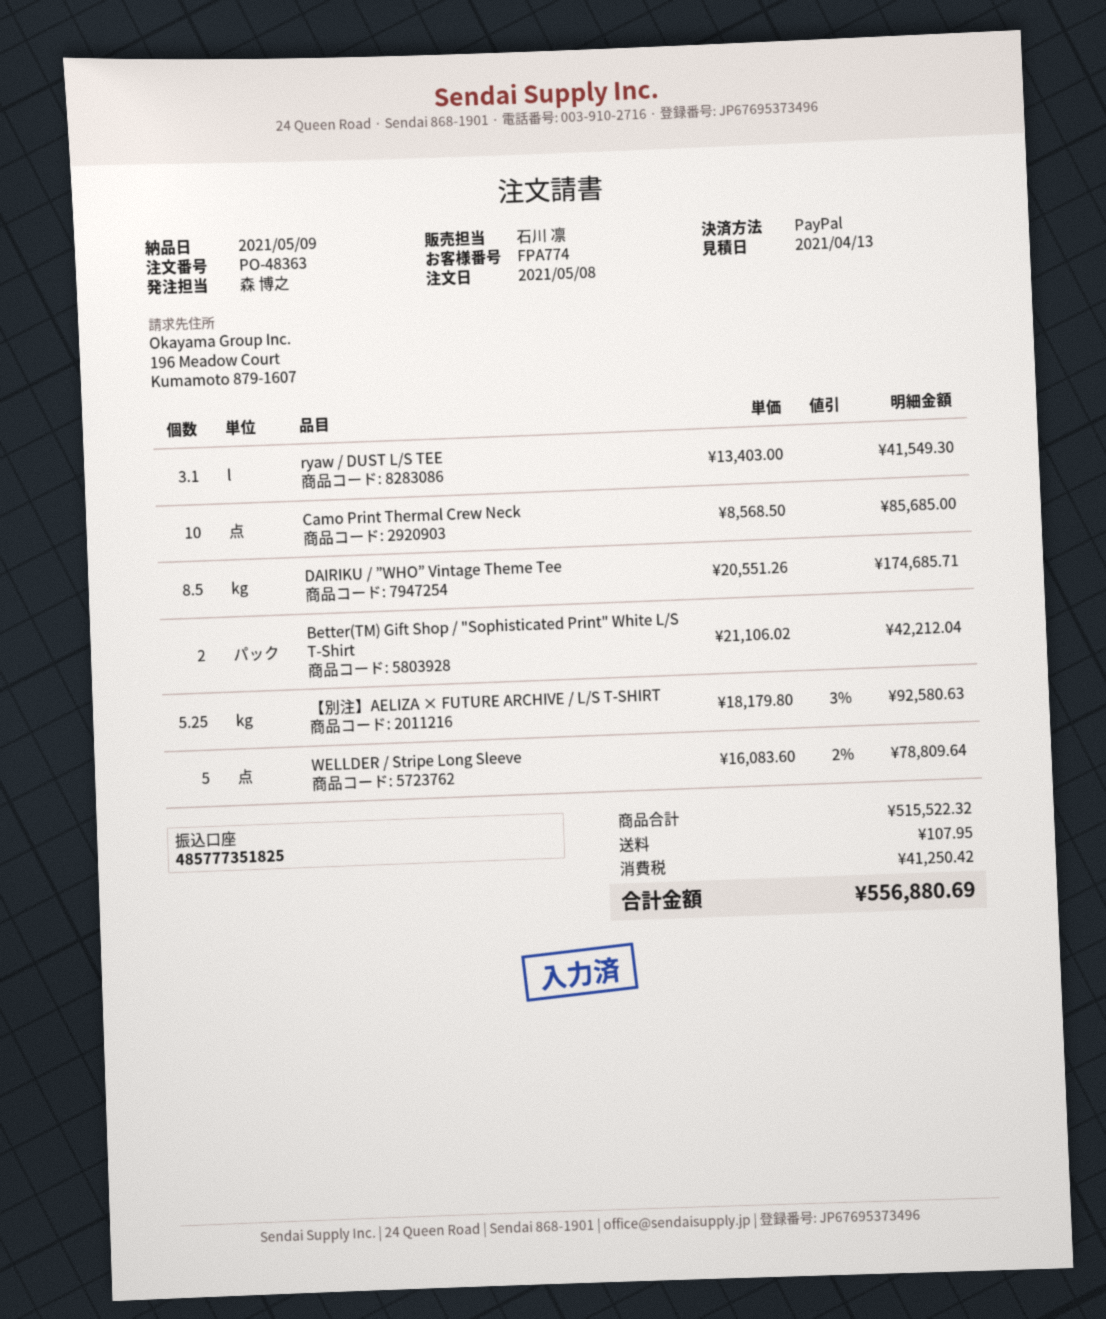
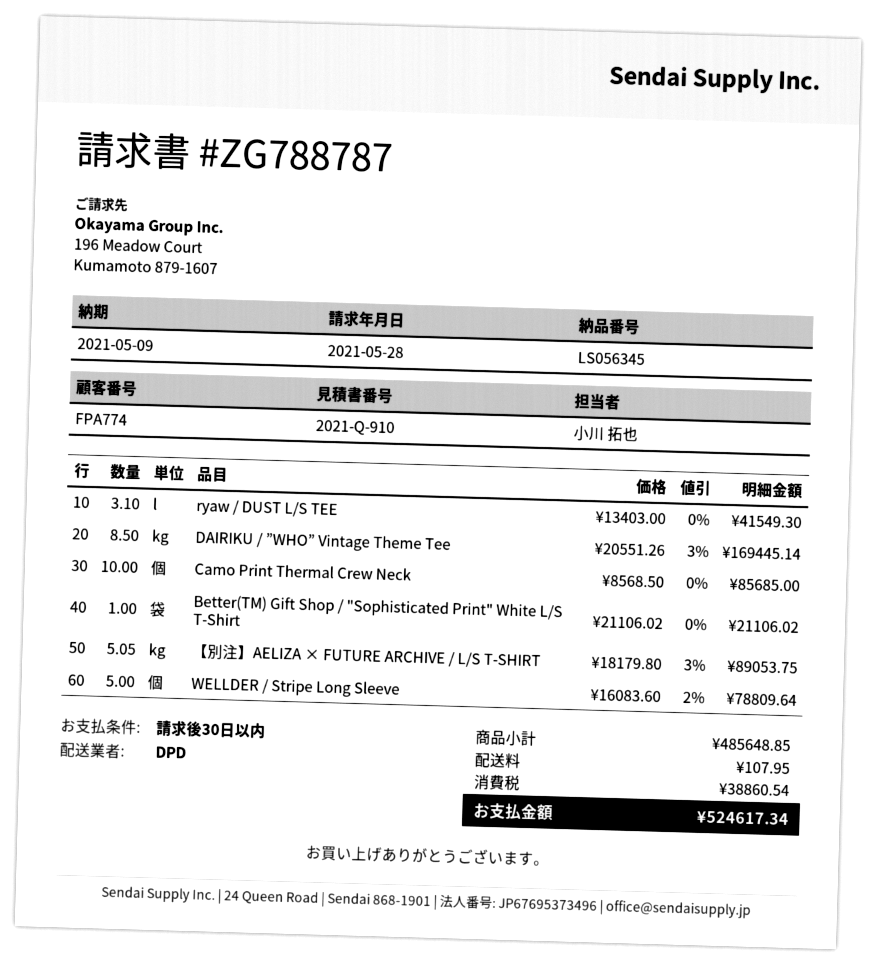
sales rep: 石川 凛 -> 小川 拓也
DAIRIKU / ”WHO” Vintage Theme Tee: 8.5 x 20551.26 = 174685.71 -> 8.5 x 20551.26 - 3% = 169445.14
Better(TM) Gift Shop / "Sophisticated Print" White L/S T-Shirt: 2 x 21106.02 = 42212.04 -> 1 x 21106.02 = 21106.02
【別注】AELIZA × FUTURE ARCHIVE / L/S T-SHIRT: 5.25 x 18179.80 - 3% = 92580.63 -> 5.05 x 18179.80 - 3% = 89053.75
subtotal: 515522.32 -> 485648.85
tax: 41250.42 -> 38860.54
total: 556880.69 -> 524617.34

